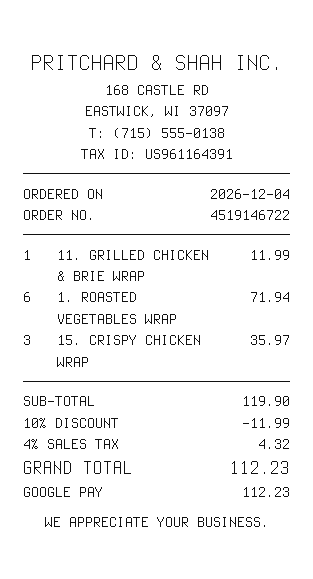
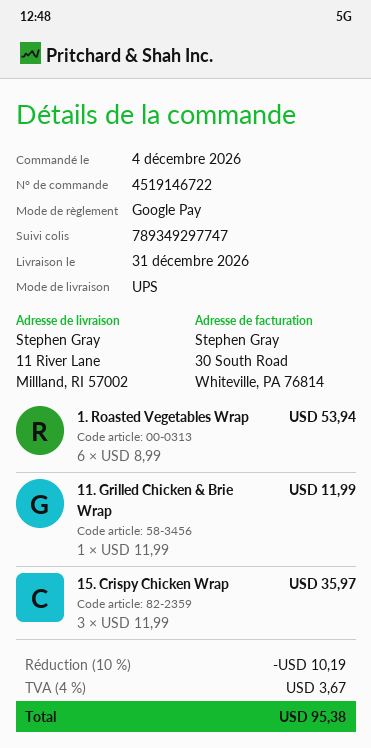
1. ROASTED VEGETABLES WRAP: 6 for 71.94 -> 6 for 53.94
discount: 10% = 11.99 -> 10% = 10.19
tax: 4% = 4.32 -> 4% = 3.67
total: 112.23 -> 95.38

